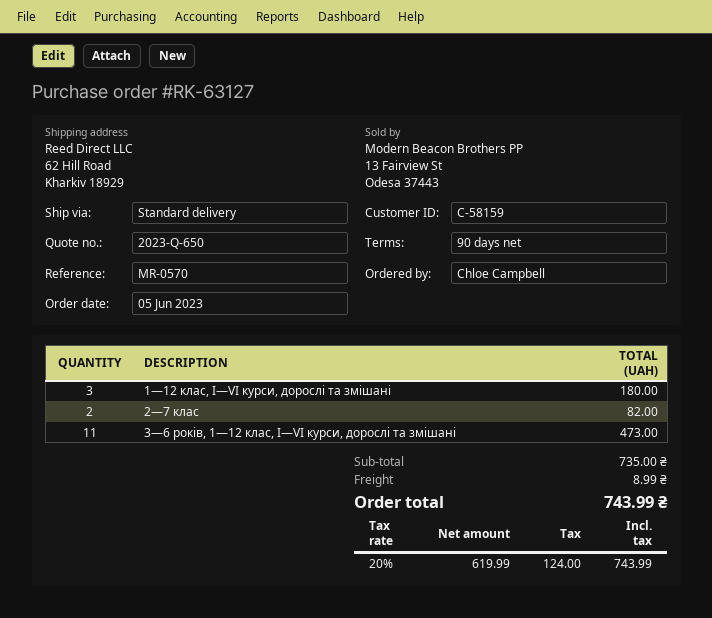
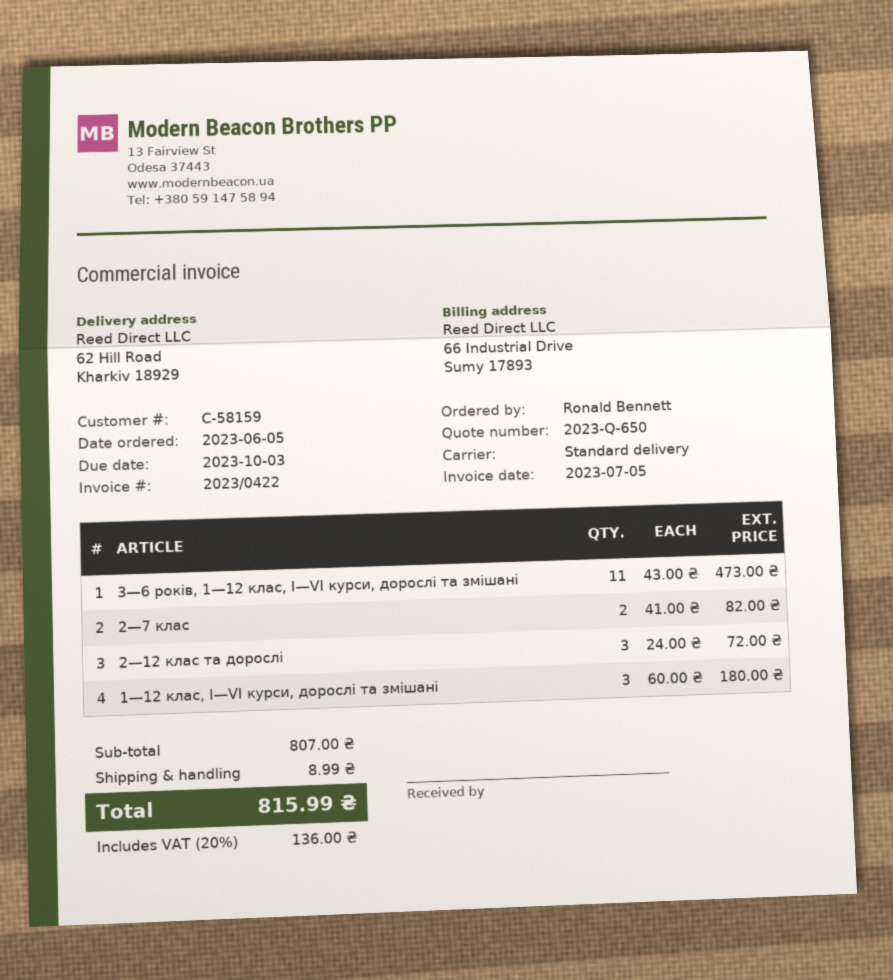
ordered by: Chloe Campbell -> Ronald Bennett
2—12 клас та дорослі: none -> 3 for 72.00
subtotal: 735.00 -> 807.00
tax: 20% = 124.00 -> 20% = 136.00
total: 743.99 -> 815.99

